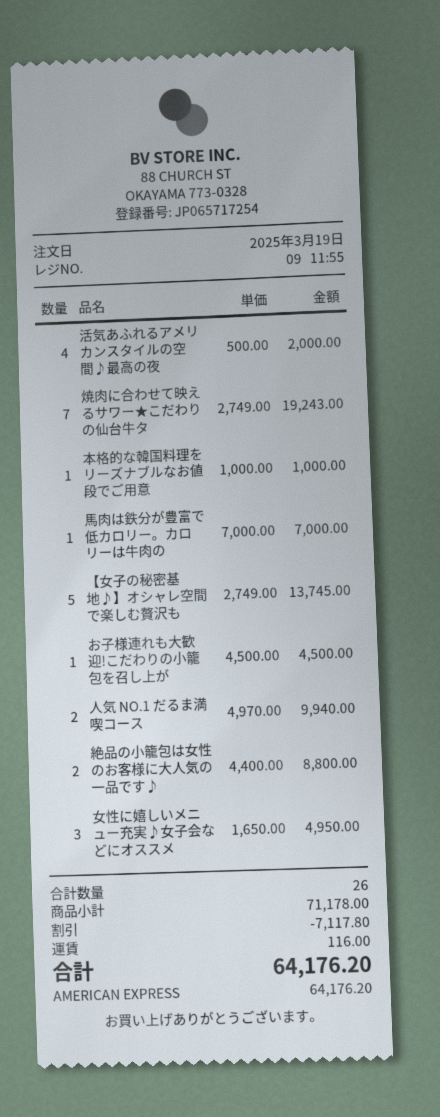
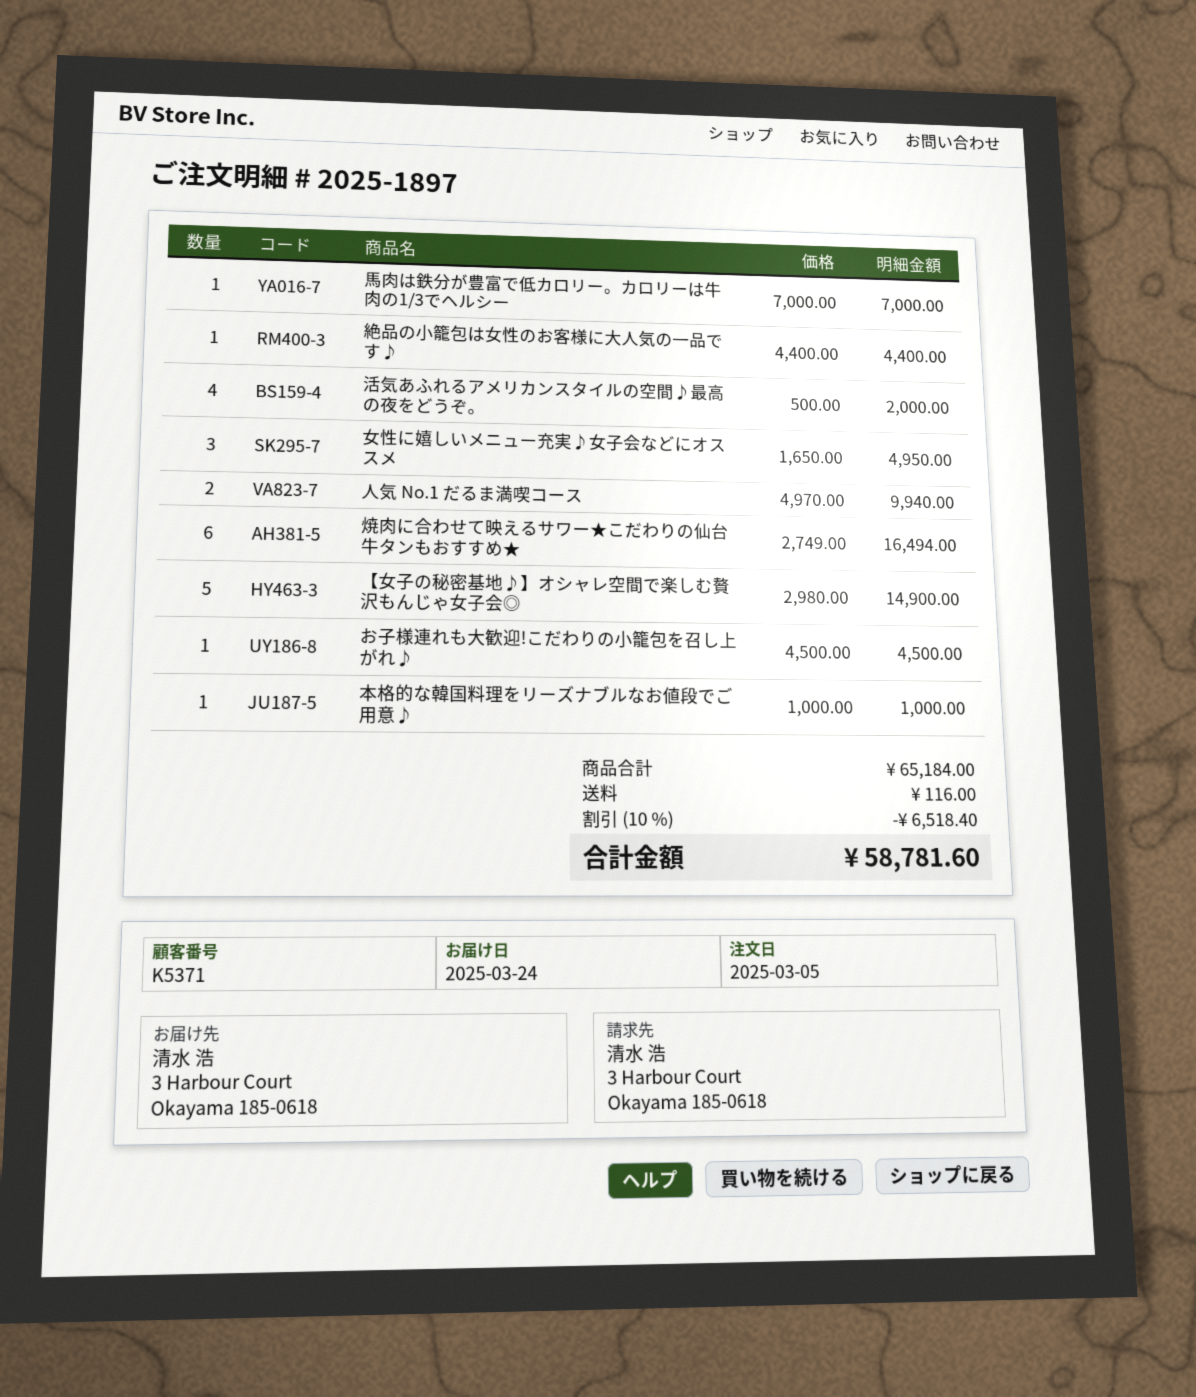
order date: 2025-03-19 -> 2025-03-05
焼肉に合わせて映えるサワー★こだわりの仙台牛タ: 7 x 2749.00 = 19243.00 -> 6 x 2749.00 = 16494.00
【女子の秘密基地♪】オシャレ空間で楽しむ贅沢も: 5 x 2749.00 = 13745.00 -> 5 x 2980.00 = 14900.00
絶品の小籠包は女性のお客様に大人気の一品です♪: 2 x 4400.00 = 8800.00 -> 1 x 4400.00 = 4400.00
subtotal: 71178.00 -> 65184.00
discount: 7117.80 -> 6518.40
total: 64176.20 -> 58781.60

